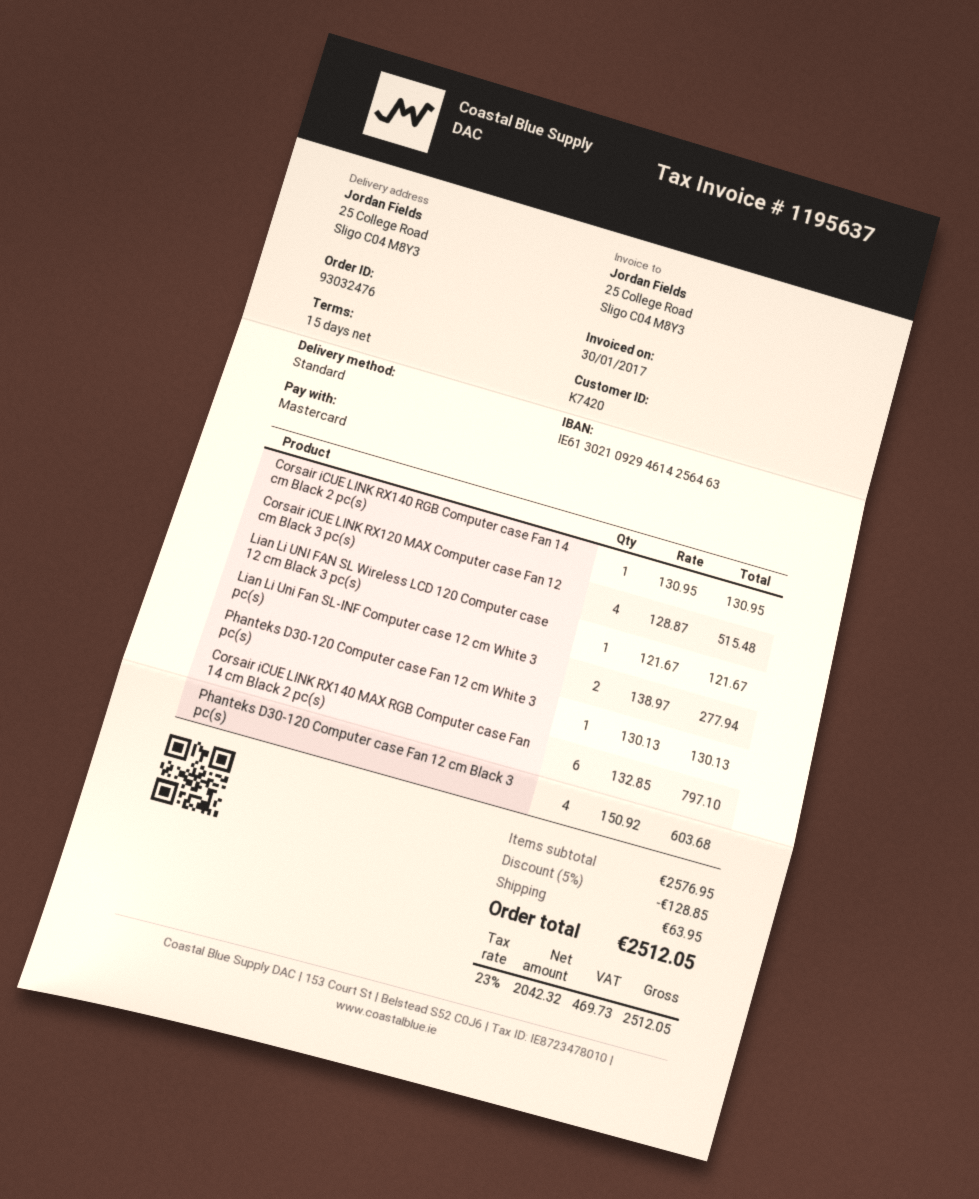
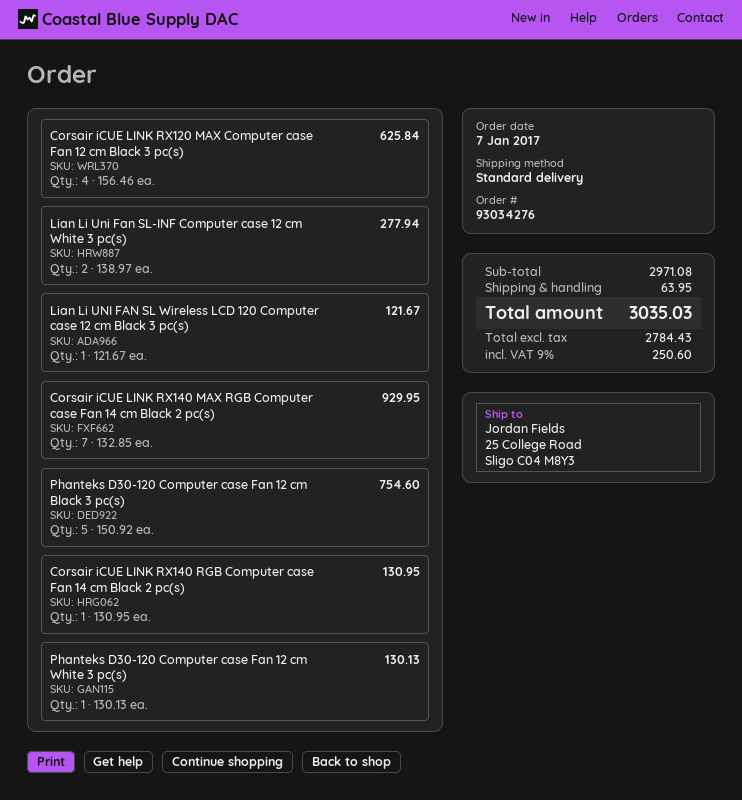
order number: 93032476 -> 93034276
Corsair iCUE LINK RX120 MAX Computer case Fan 12 cm Black 3 pc(s): 4 x 128.87 = 515.48 -> 4 x 156.46 = 625.84
Corsair iCUE LINK RX140 MAX RGB Computer case Fan 14 cm Black 2 pc(s): 6 x 132.85 = 797.10 -> 7 x 132.85 = 929.95
Phanteks D30-120 Computer case Fan 12 cm Black 3 pc(s): 4 x 150.92 = 603.68 -> 5 x 150.92 = 754.60
subtotal: 2576.95 -> 2971.08
discount: 5% = 128.85 -> none
net: 2042.32 -> 2784.43
tax: 23% = 469.73 -> 9% = 250.60
total: 2512.05 -> 3035.03

